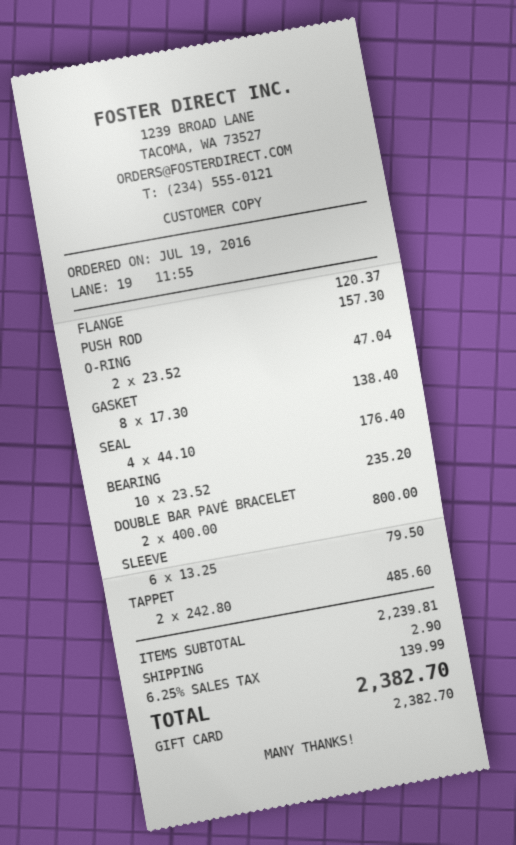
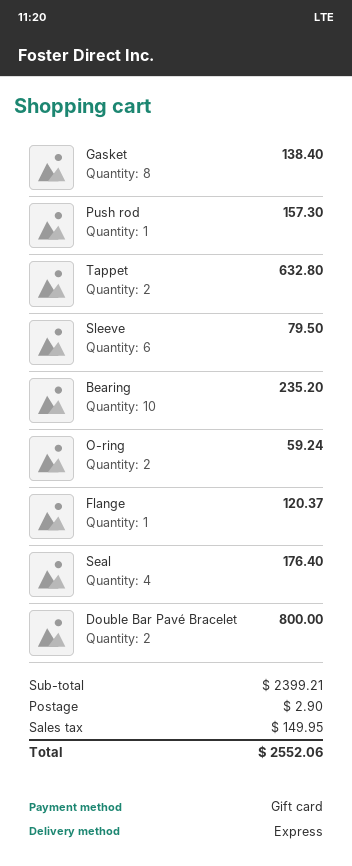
O-RING: 2 for 47.04 -> 2 for 59.24
TAPPET: 2 for 485.60 -> 2 for 632.80
subtotal: 2239.81 -> 2399.21
tax: 139.99 -> 149.95
total: 2382.70 -> 2552.06

